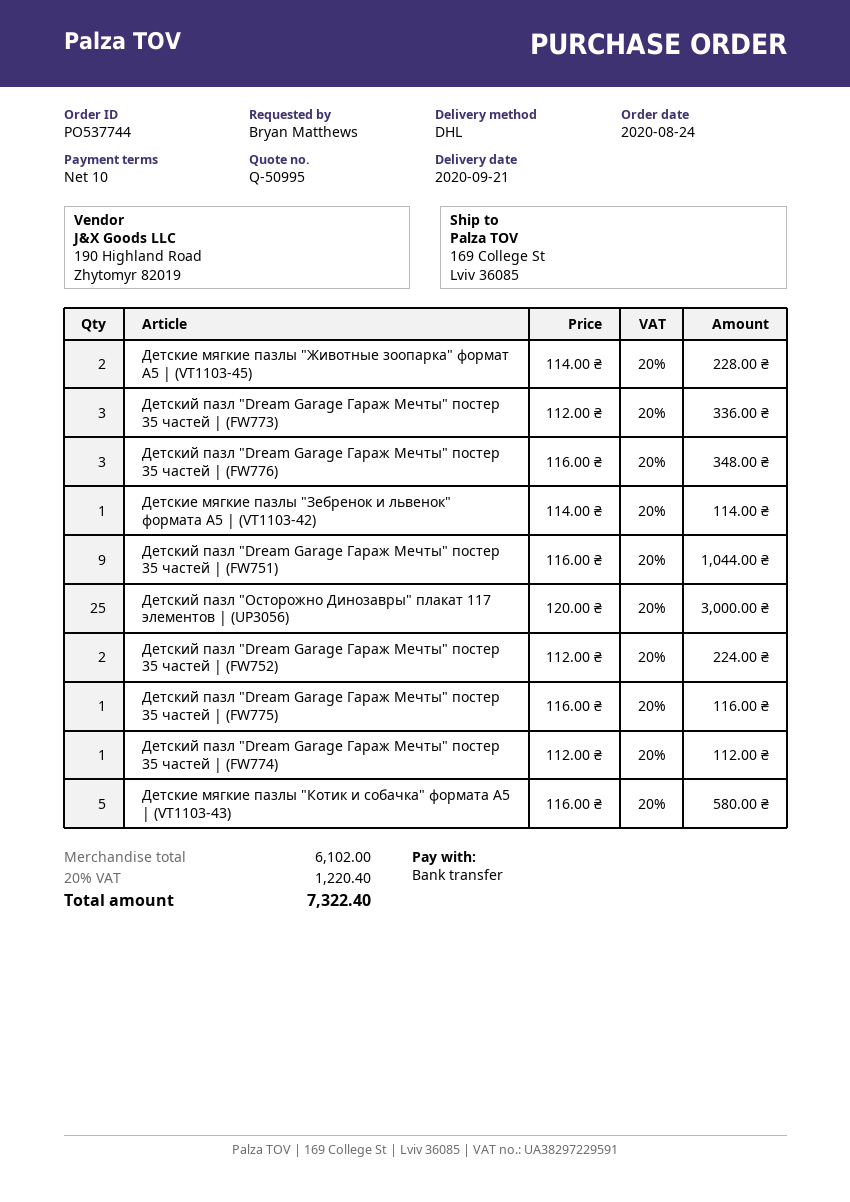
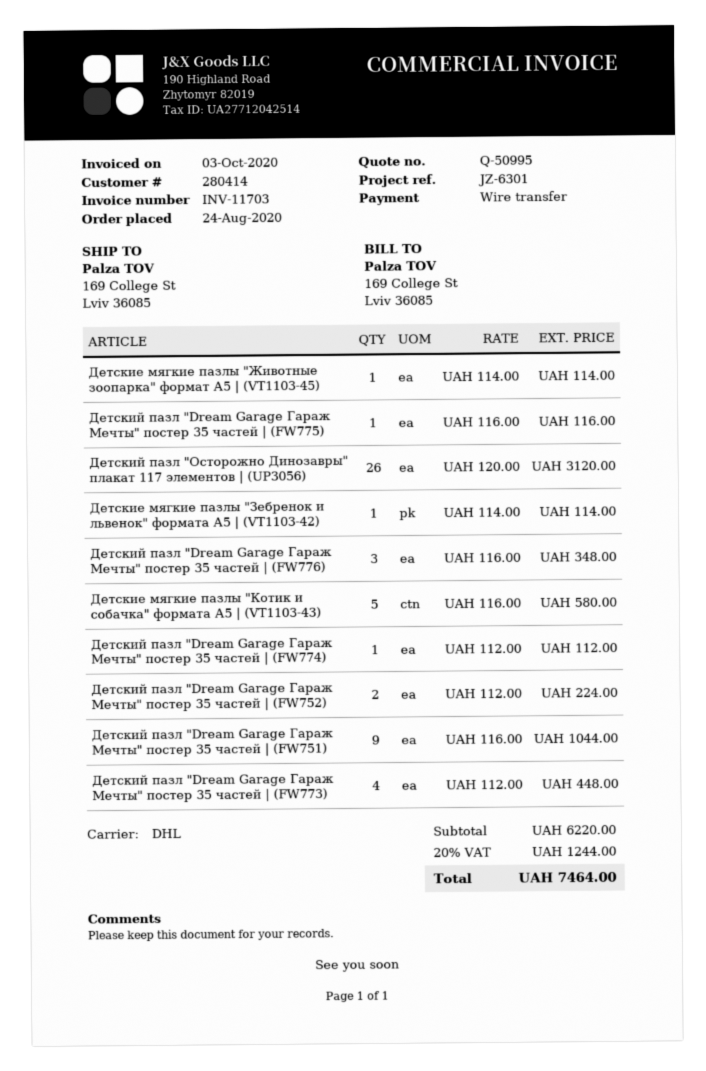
Детские мягкие пазлы "Животные зоопарка" формат А5 | (VT1103-45): 2 x 114.00 = 228.00 -> 1 x 114.00 = 114.00
Детский пазл "Dream Garage Гараж Мечты" постер 35 частей | (FW773): 3 x 112.00 = 336.00 -> 4 x 112.00 = 448.00
Детский пазл "Осторожно Динозавры" плакат 117 элементов | (UP3056): 25 x 120.00 = 3000.00 -> 26 x 120.00 = 3120.00
subtotal: 6102.00 -> 6220.00
tax: 20% = 1220.40 -> 20% = 1244.00
total: 7322.40 -> 7464.00

